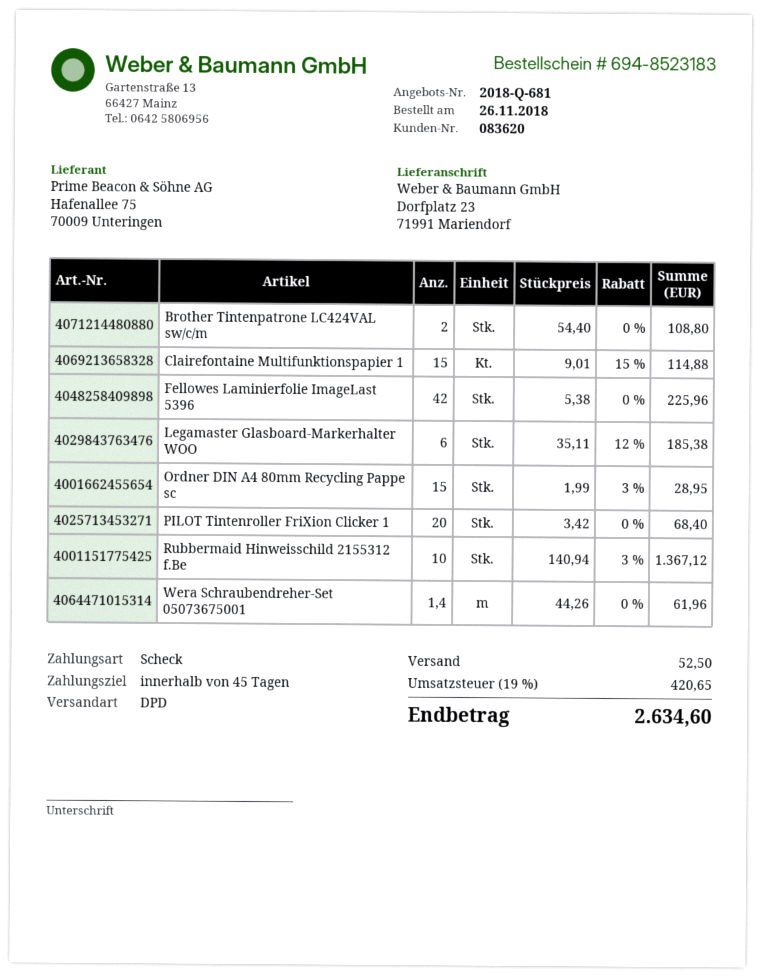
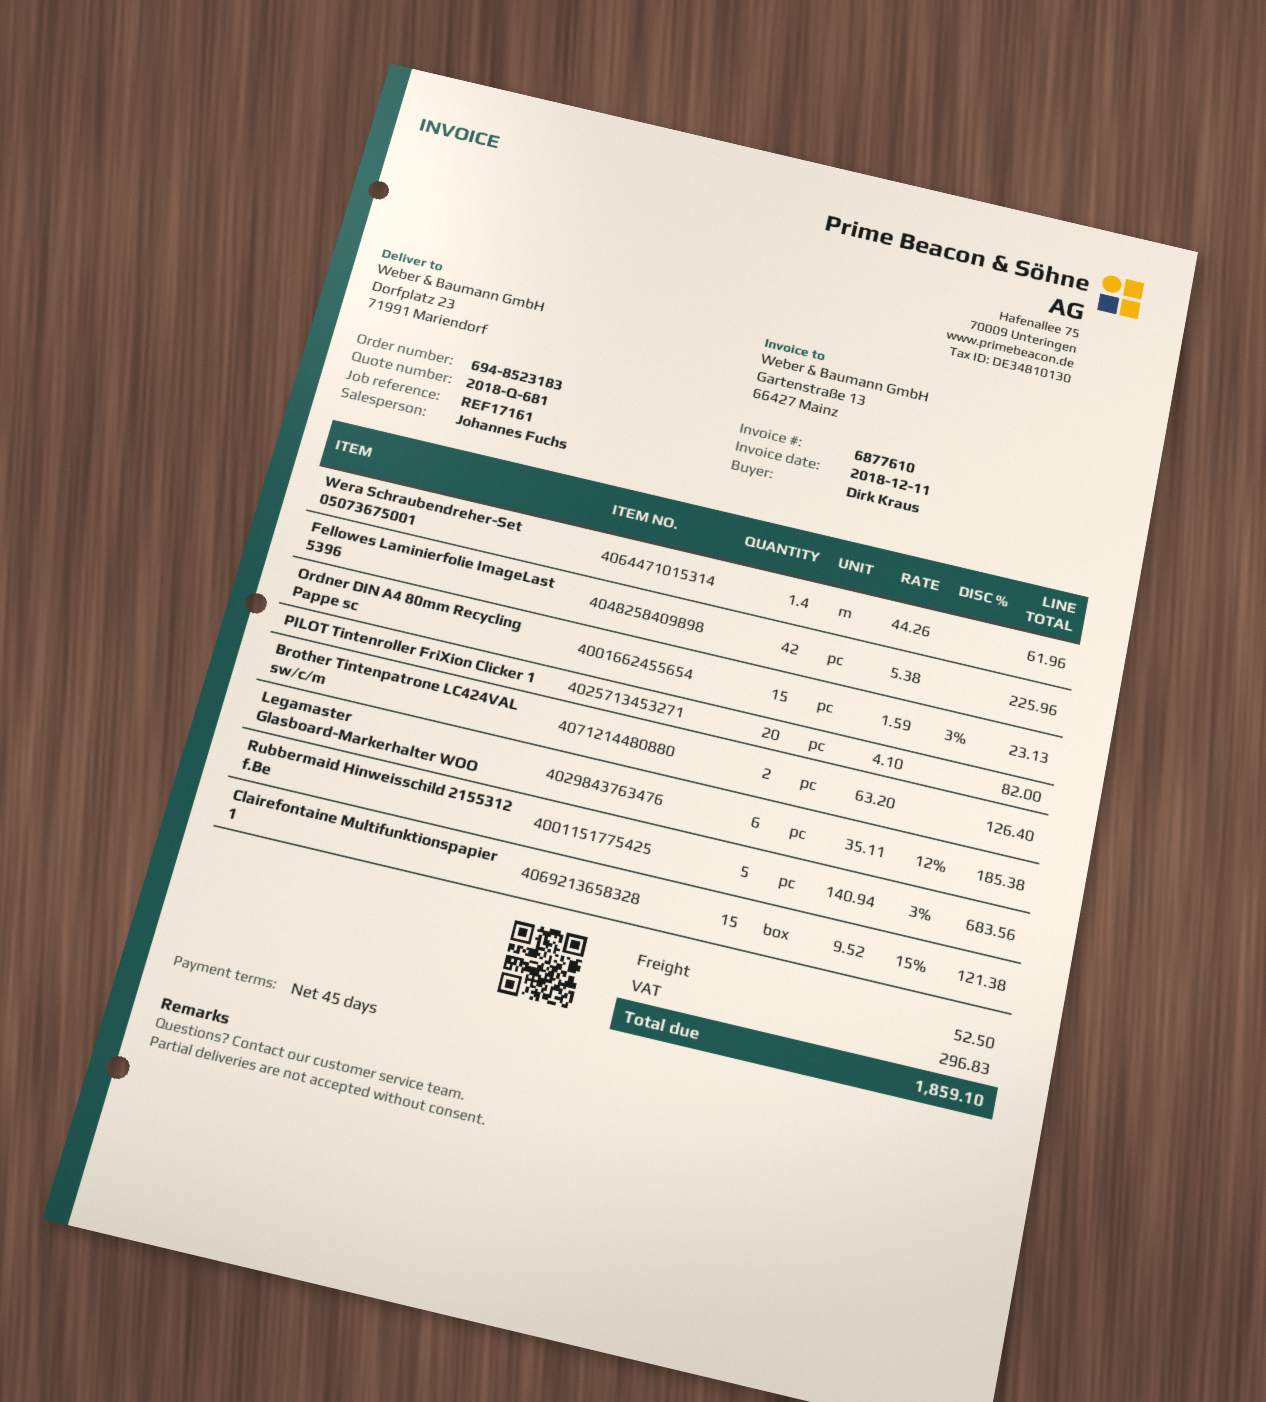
Brother Tintenpatrone LC424VAL sw/c/m: 2 x 54.40 = 108.80 -> 2 x 63.20 = 126.40
Clairefontaine Multifunktionspapier 1: 15 x 9.01 - 15% = 114.88 -> 15 x 9.52 - 15% = 121.38
Ordner DIN A4 80mm Recycling Pappe sc: 15 x 1.99 - 3% = 28.95 -> 15 x 1.59 - 3% = 23.13
PILOT Tintenroller FriXion Clicker 1: 20 x 3.42 = 68.40 -> 20 x 4.10 = 82.00
Rubbermaid Hinweisschild 2155312 f.Be: 10 x 140.94 - 3% = 1367.12 -> 5 x 140.94 - 3% = 683.56
tax: 420.65 -> 296.83
total: 2634.60 -> 1859.10

